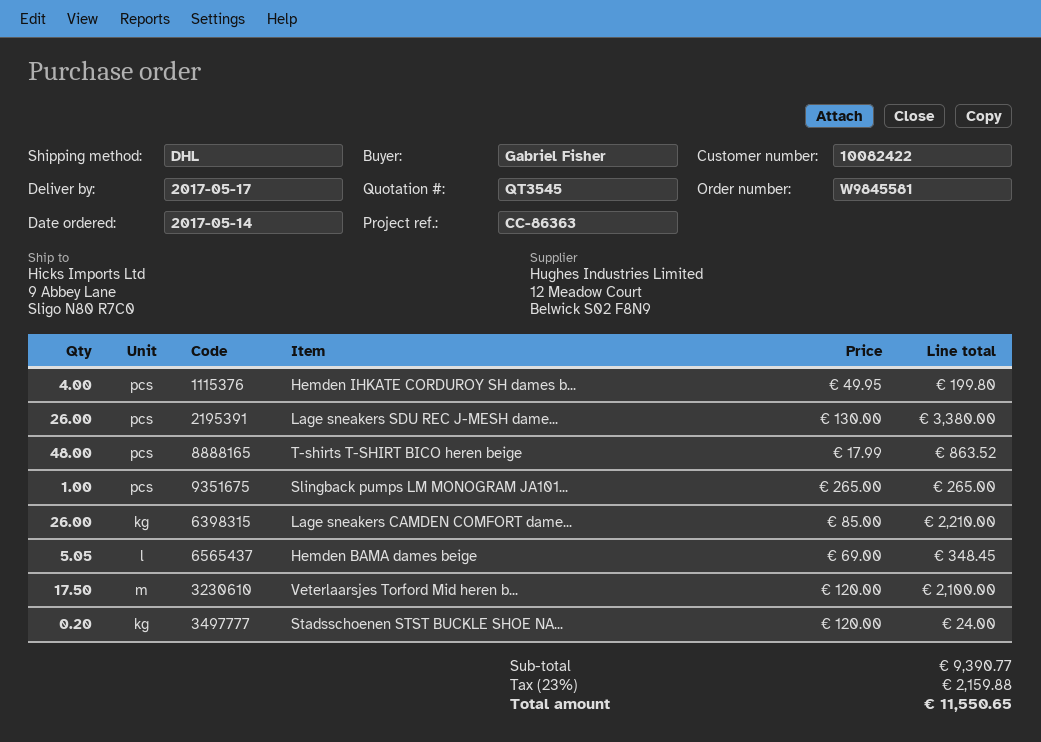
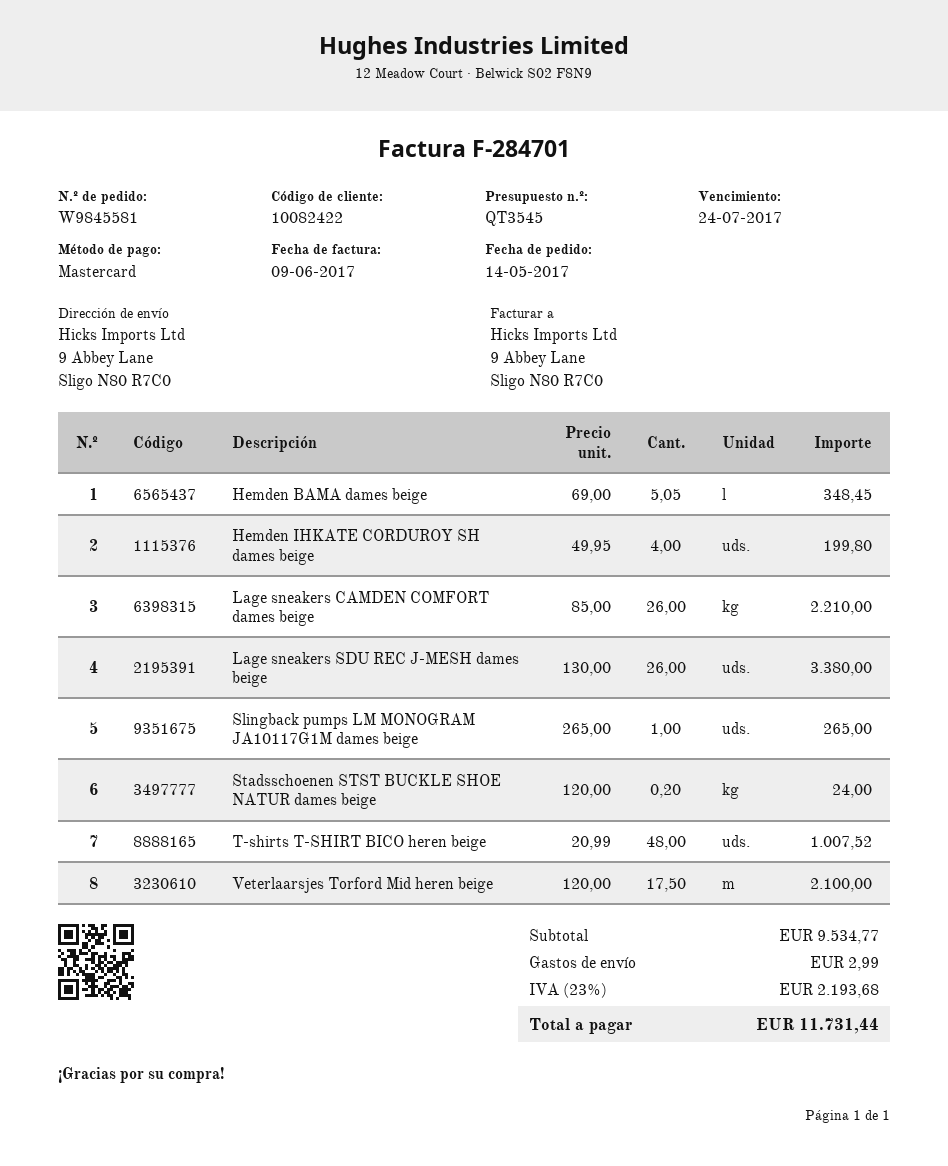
T-shirts T-SHIRT BICO heren beige: 48 x 17.99 = 863.52 -> 48 x 20.99 = 1007.52
subtotal: 9390.77 -> 9534.77
shipping: none -> 2.99
tax: 23% = 2159.88 -> 23% = 2193.68
total: 11550.65 -> 11731.44

